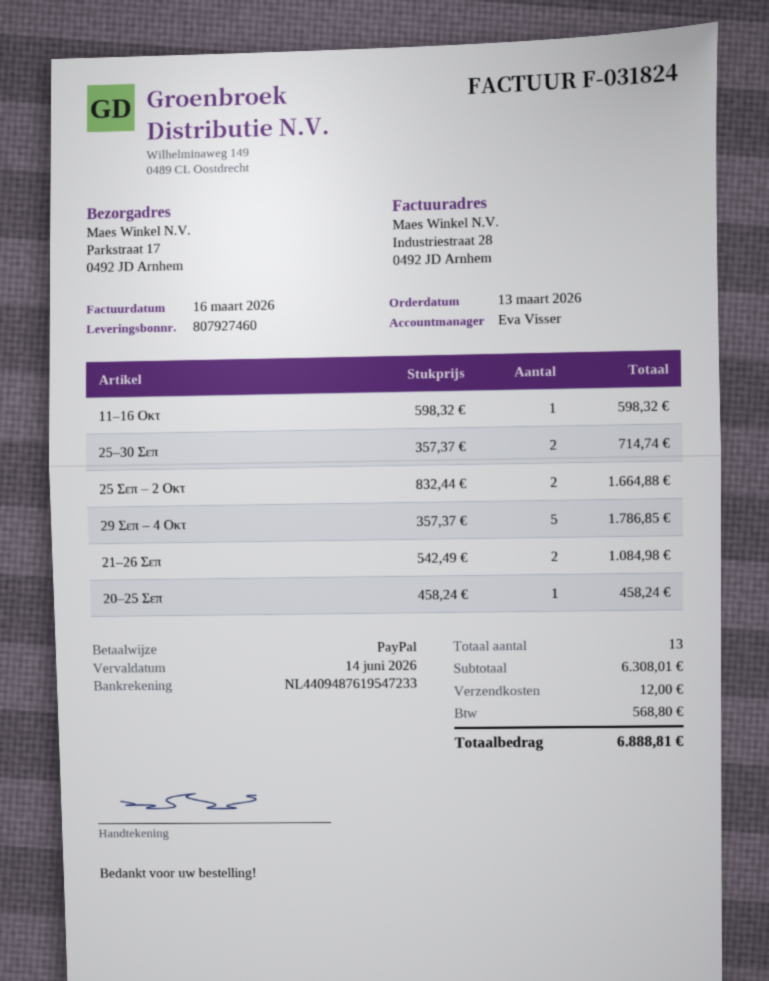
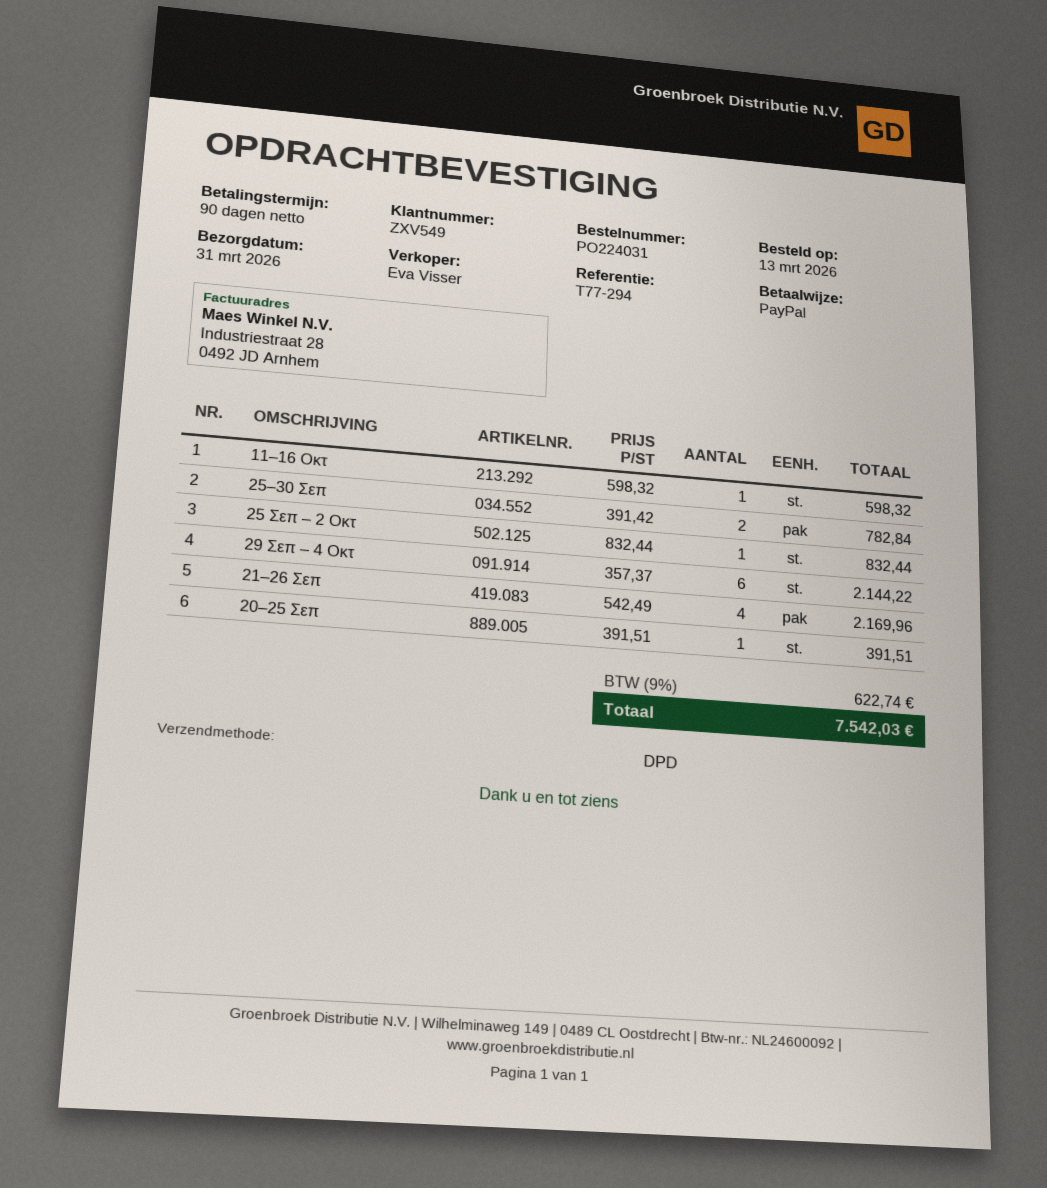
25–30 Σεπ: 2 x 357.37 = 714.74 -> 2 x 391.42 = 782.84
25 Σεπ – 2 Οκτ: 2 x 832.44 = 1664.88 -> 1 x 832.44 = 832.44
29 Σεπ – 4 Οκτ: 5 x 357.37 = 1786.85 -> 6 x 357.37 = 2144.22
21–26 Σεπ: 2 x 542.49 = 1084.98 -> 4 x 542.49 = 2169.96
20–25 Σεπ: 1 x 458.24 = 458.24 -> 1 x 391.51 = 391.51
shipping: 12.00 -> none
tax: 568.80 -> 622.74
total: 6888.81 -> 7542.03

